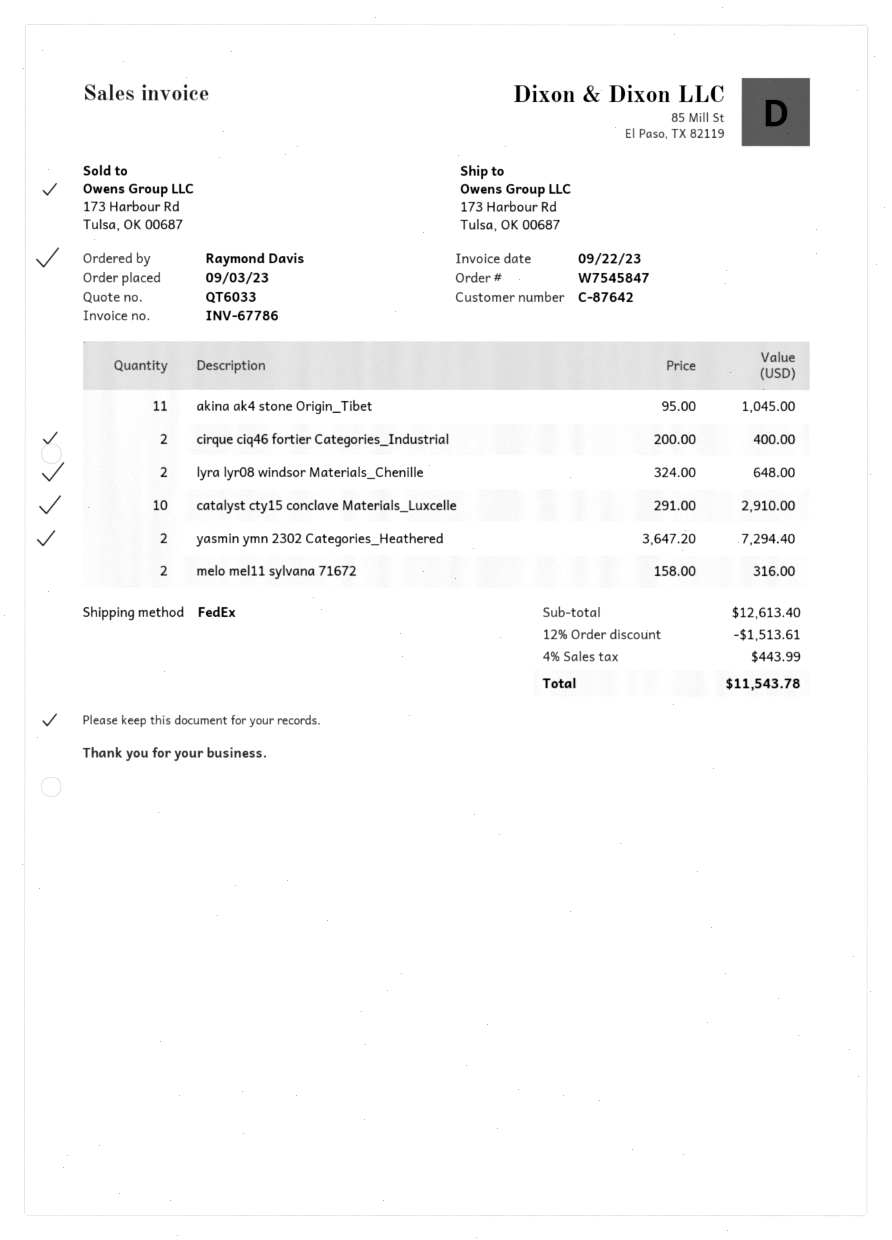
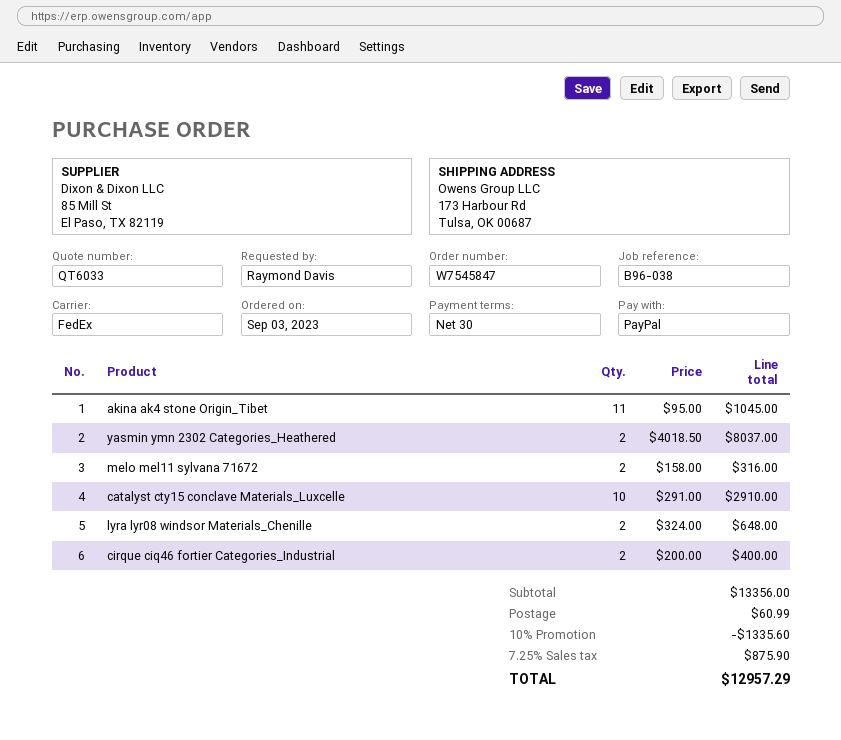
yasmin ymn 2302 Categories_Heathered: 2 x 3647.20 = 7294.40 -> 2 x 4018.50 = 8037.00
subtotal: 12613.40 -> 13356.00
discount: 12% = 1513.61 -> 10% = 1335.60
shipping: none -> 60.99
tax: 4% = 443.99 -> 7.25% = 875.90
total: 11543.78 -> 12957.29

